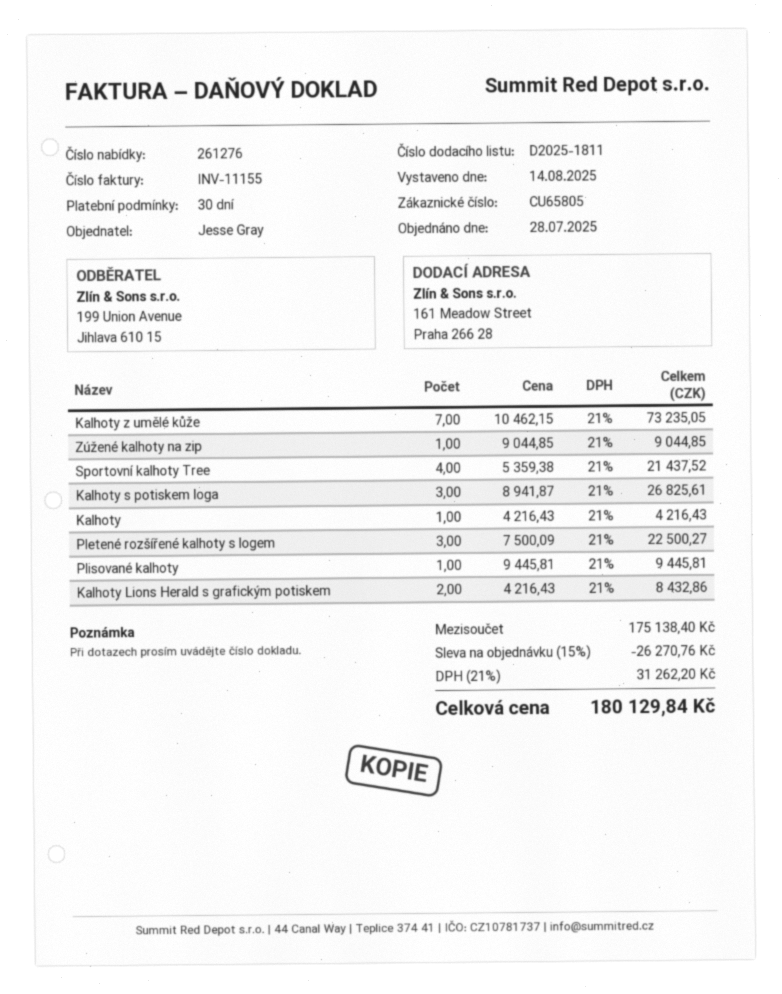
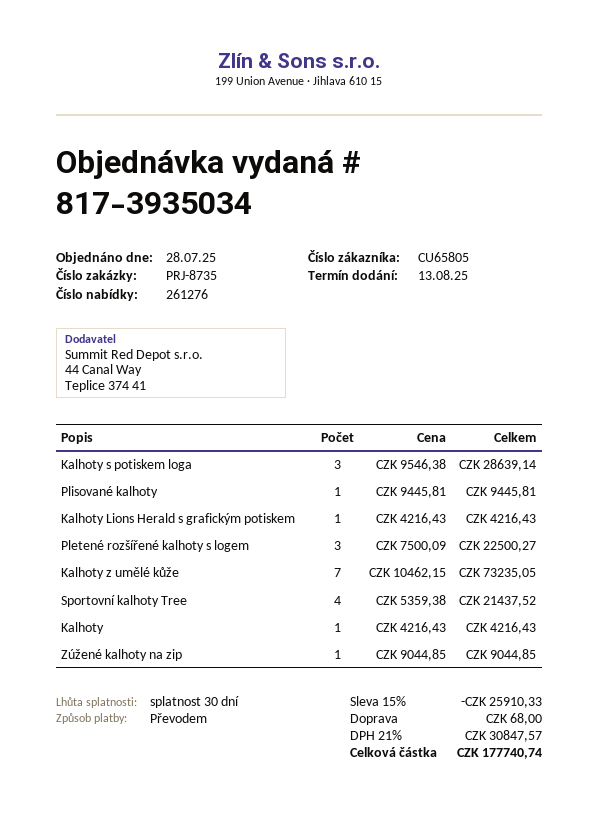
Kalhoty s potiskem loga: 3 x 8941.87 = 26825.61 -> 3 x 9546.38 = 28639.14
Kalhoty Lions Herald s grafickým potiskem: 2 x 4216.43 = 8432.86 -> 1 x 4216.43 = 4216.43
discount: 15% = 26270.76 -> 15% = 25910.33
shipping: none -> 68.00
tax: 21% = 31262.20 -> 21% = 30847.57
total: 180129.84 -> 177740.74

